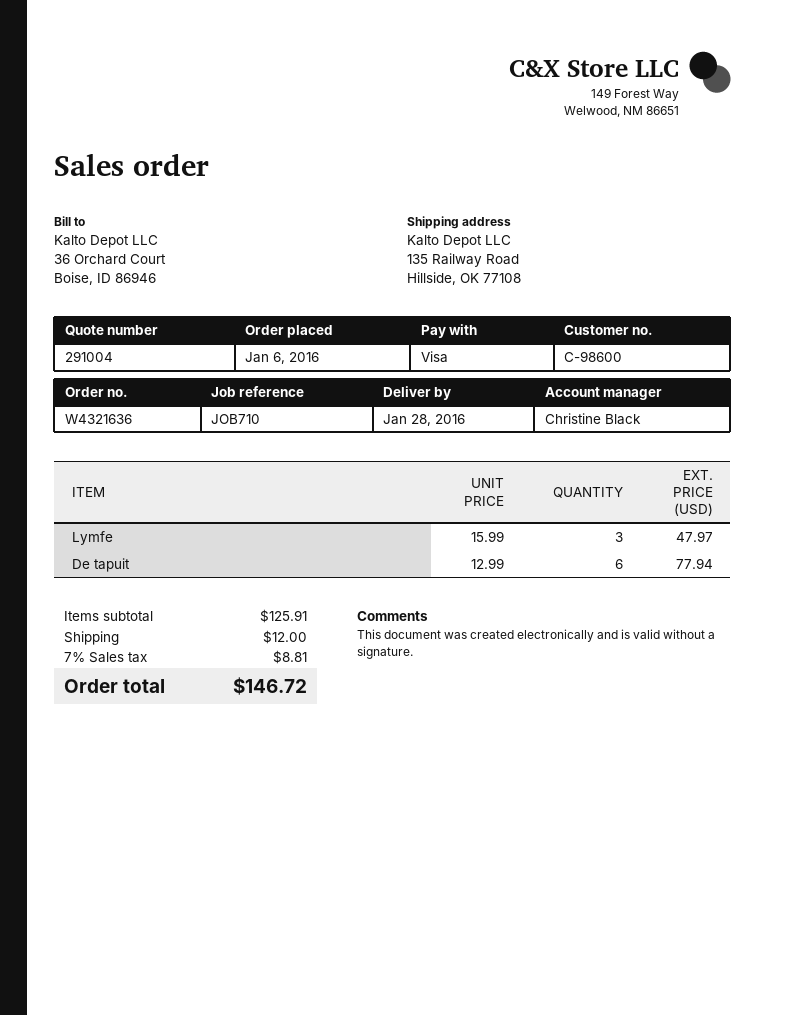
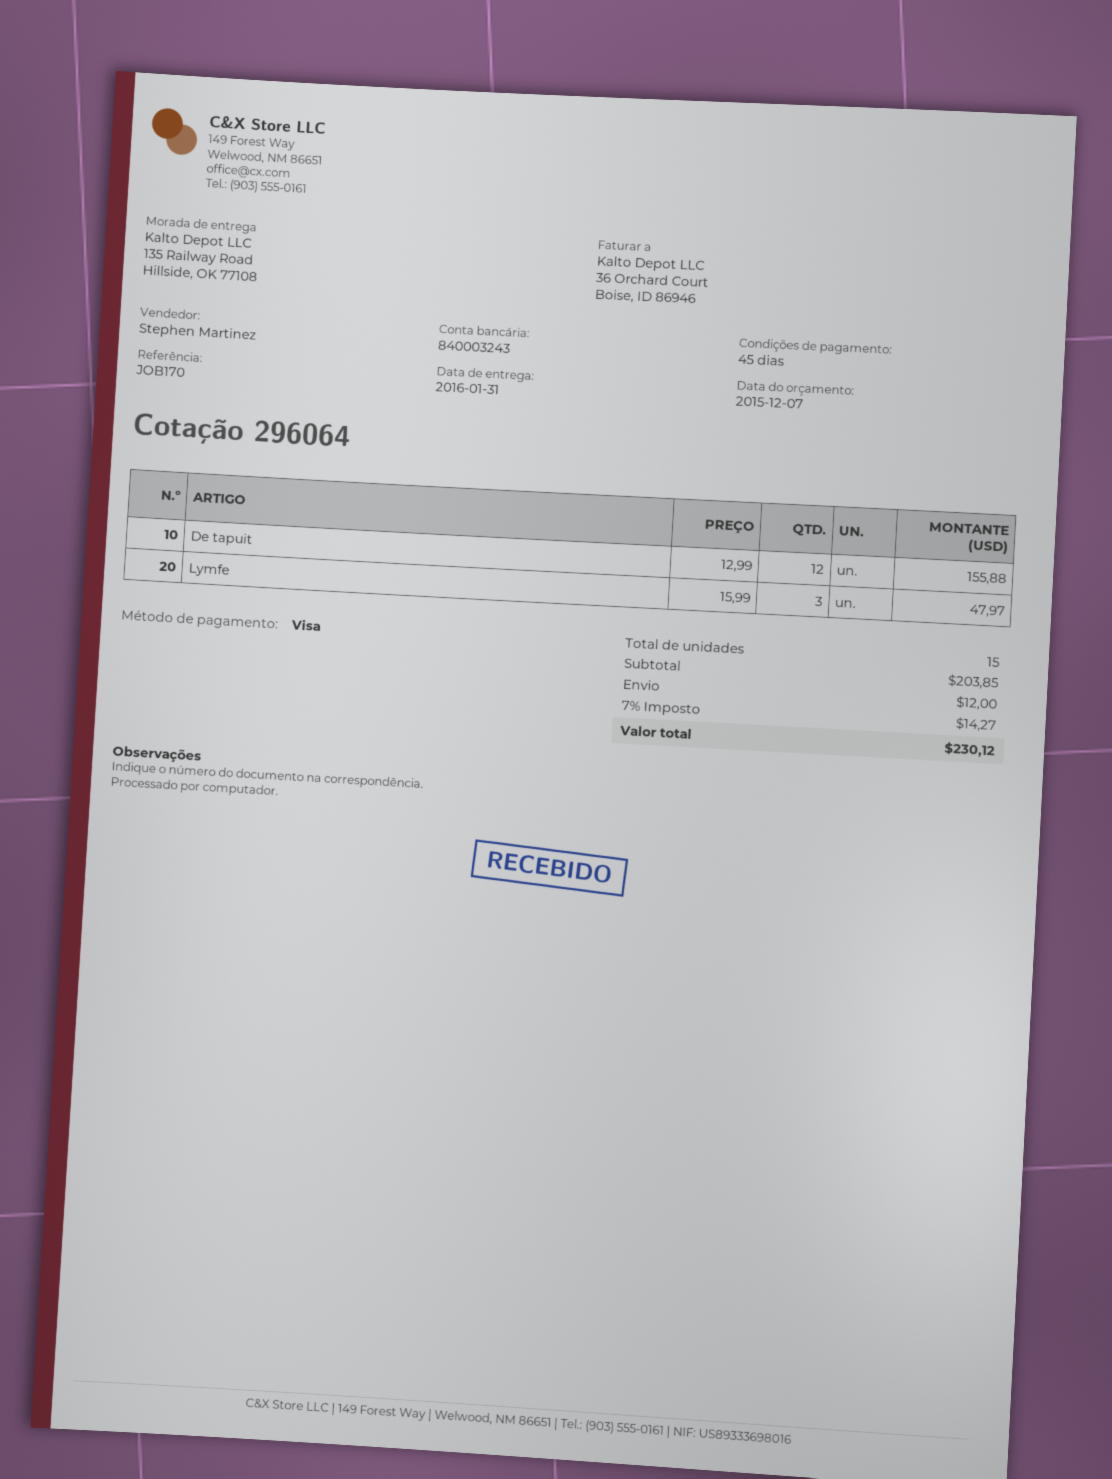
quote number: 291004 -> 296064
delivery date: 2016-01-28 -> 2016-01-31
reference: JOB710 -> JOB170
sales rep: Christine Black -> Stephen Martinez
De tapuit: 6 x 12.99 = 77.94 -> 12 x 12.99 = 155.88
subtotal: 125.91 -> 203.85
tax: 7% = 8.81 -> 7% = 14.27
total: 146.72 -> 230.12

